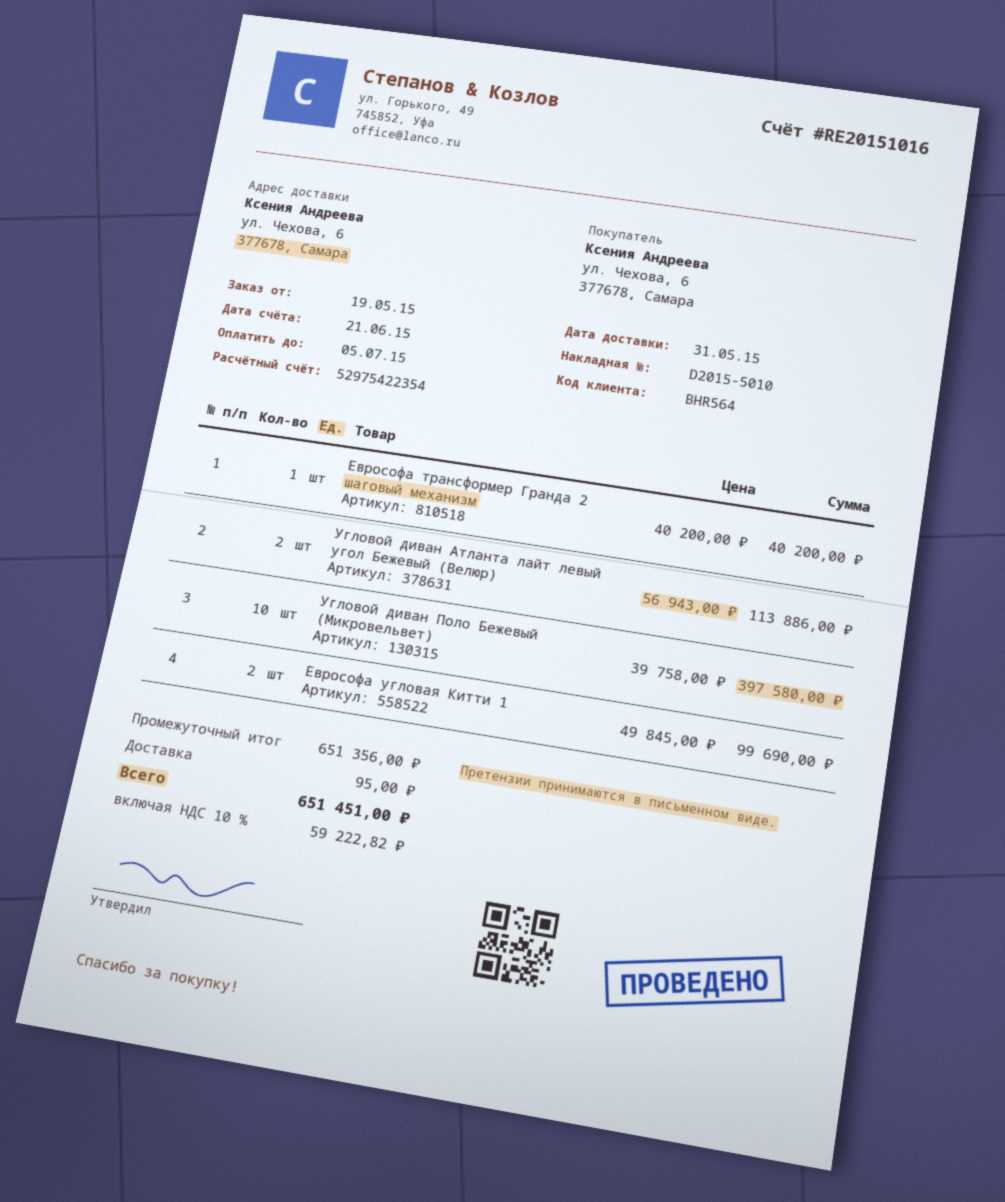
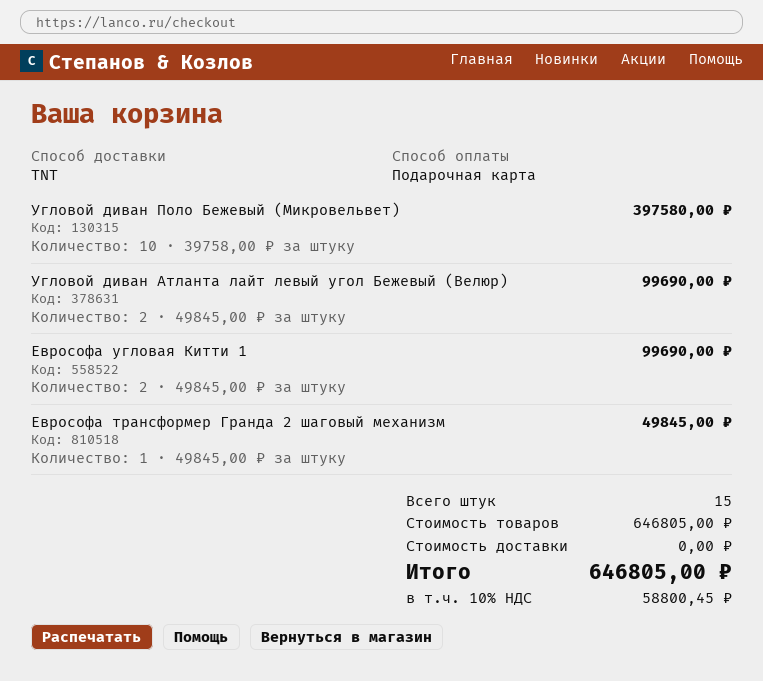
Еврософа трансформер Гранда 2 шаговый механизм: 1 x 40200.00 = 40200.00 -> 1 x 49845.00 = 49845.00
Угловой диван Атланта лайт левый угол Бежевый (Велюр): 2 x 56943.00 = 113886.00 -> 2 x 49845.00 = 99690.00
subtotal: 651356.00 -> 646805.00
shipping: 95.00 -> 0.00
tax: 10% = 59222.82 -> 10% = 58800.45
total: 651451.00 -> 646805.00

